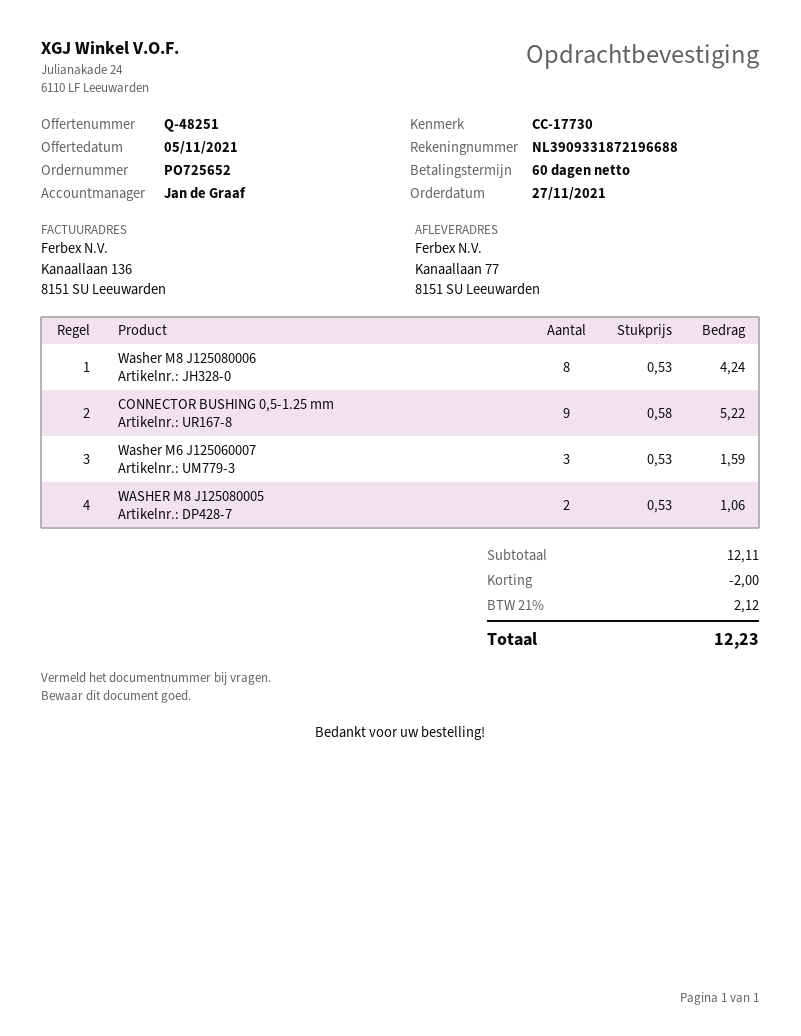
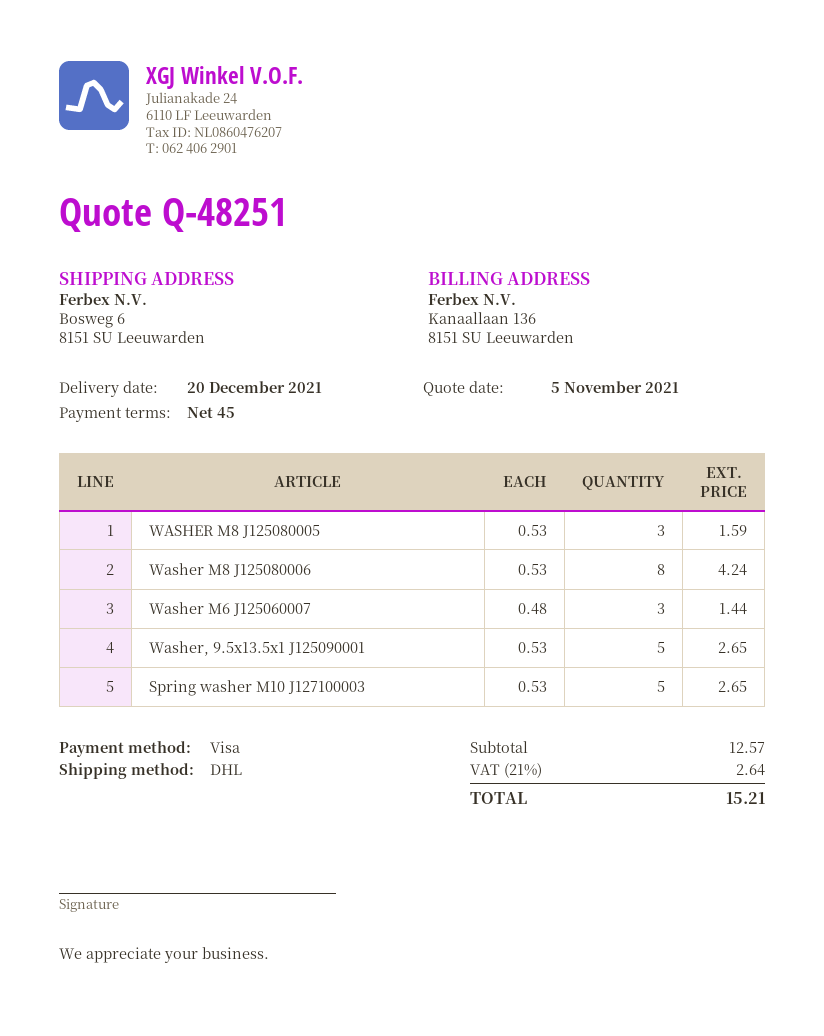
payment terms: 60 days -> 45 days
ship to: Kanaallaan 77, 8151 SU Leeuwarden -> Bosweg 6, 8151 SU Leeuwarden
CONNECTOR BUSHING 0,5-1.25 mm: 9 x 0.58 = 5.22 -> none
Washer M6 J125060007: 3 x 0.53 = 1.59 -> 3 x 0.48 = 1.44
WASHER M8 J125080005: 2 x 0.53 = 1.06 -> 3 x 0.53 = 1.59
Washer, 9.5x13.5x1 J125090001: none -> 5 x 0.53 = 2.65
Spring washer M10 J127100003: none -> 5 x 0.53 = 2.65
subtotal: 12.11 -> 12.57
discount: 2.00 -> none
tax: 21% = 2.12 -> 21% = 2.64
total: 12.23 -> 15.21

